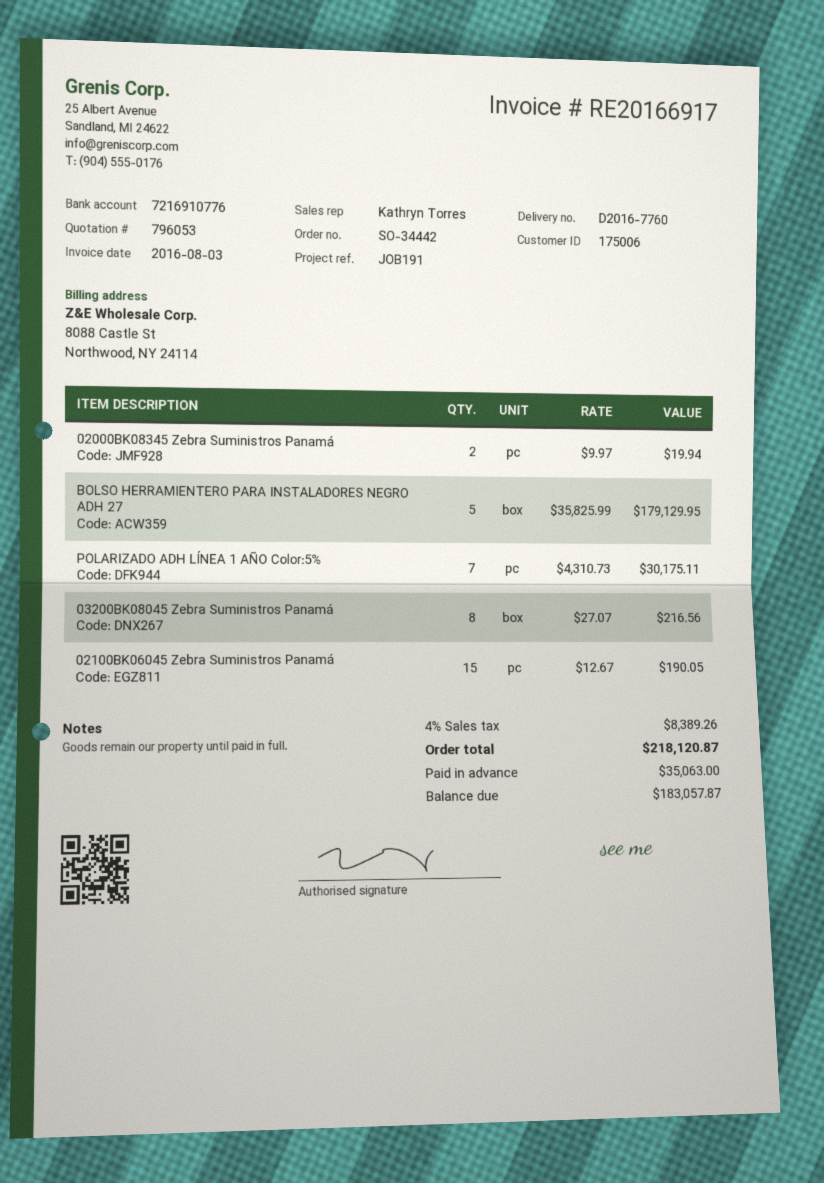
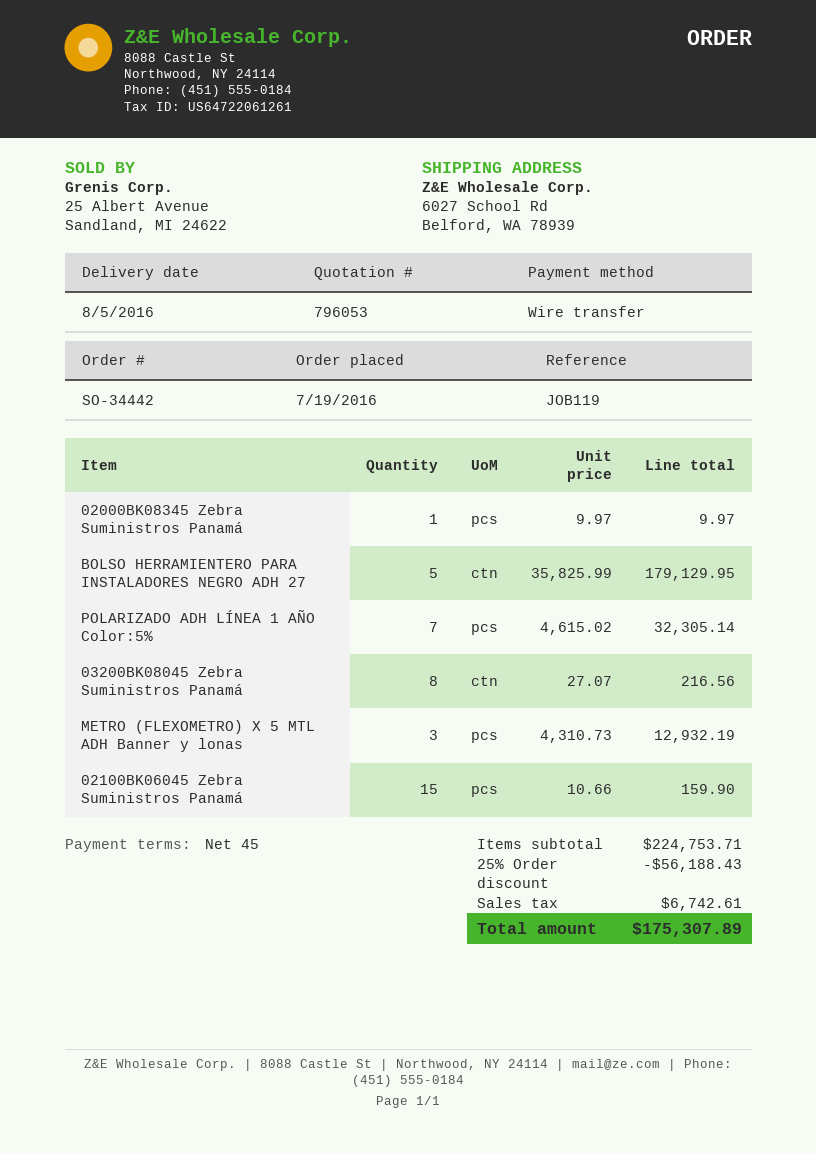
reference: JOB191 -> JOB119
02000BK08345 Zebra Suministros Panamá: 2 x 9.97 = 19.94 -> 1 x 9.97 = 9.97
POLARIZADO ADH LÍNEA 1 AÑO Color:5%: 7 x 4310.73 = 30175.11 -> 7 x 4615.02 = 32305.14
02100BK06045 Zebra Suministros Panamá: 15 x 12.67 = 190.05 -> 15 x 10.66 = 159.90
METRO (FLEXOMETRO) X 5 MTL ADH Banner y lonas: none -> 3 x 4310.73 = 12932.19
discount: none -> 25% = 56188.43
tax: 8389.26 -> 6742.61
total: 218120.87 -> 175307.89

